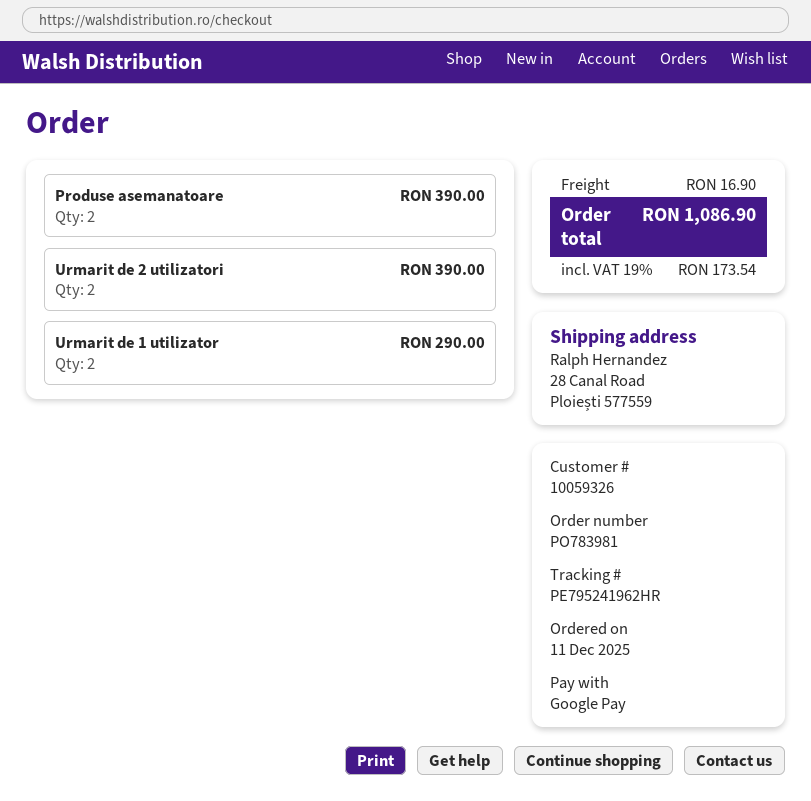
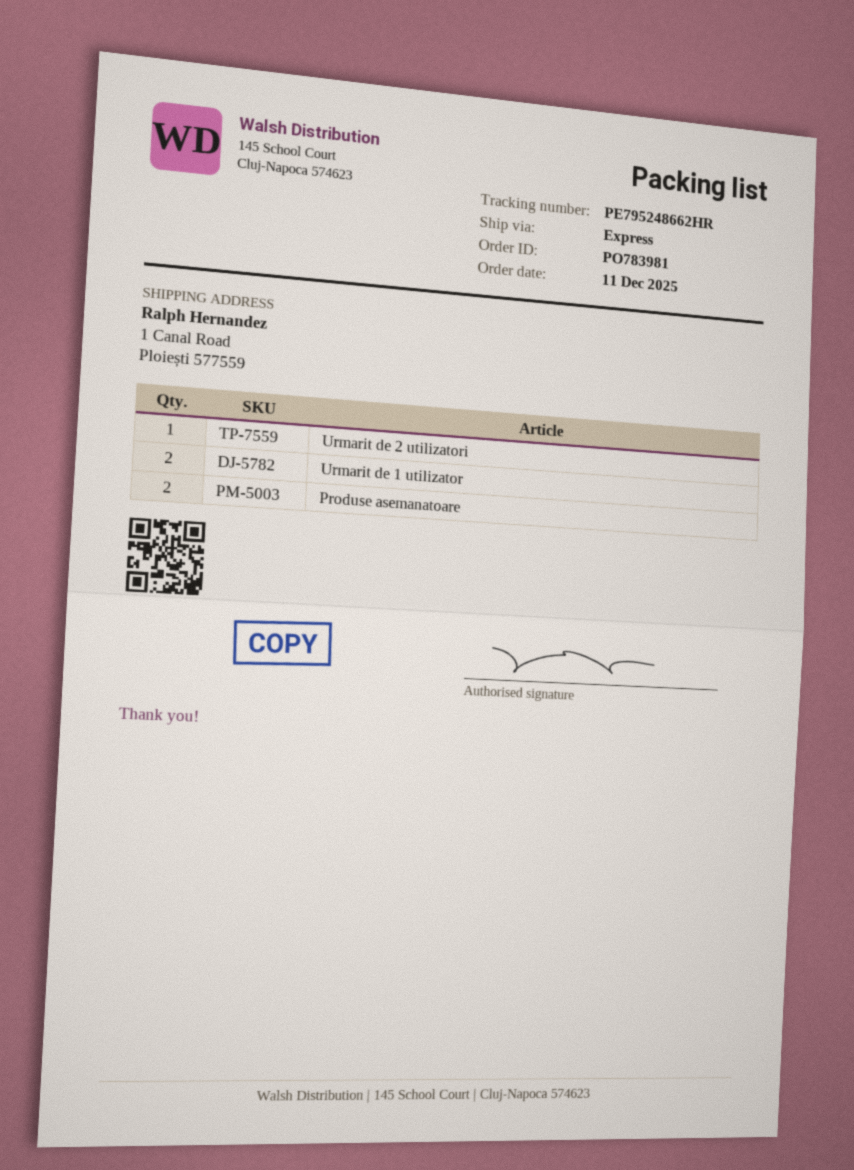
tracking number: PE795241962HR -> PE795248662HR
ship to: 28 Canal Road, Ploiești 577559 -> 1 Canal Road, Ploiești 577559
Urmarit de 2 utilizatori: 2 -> 1

